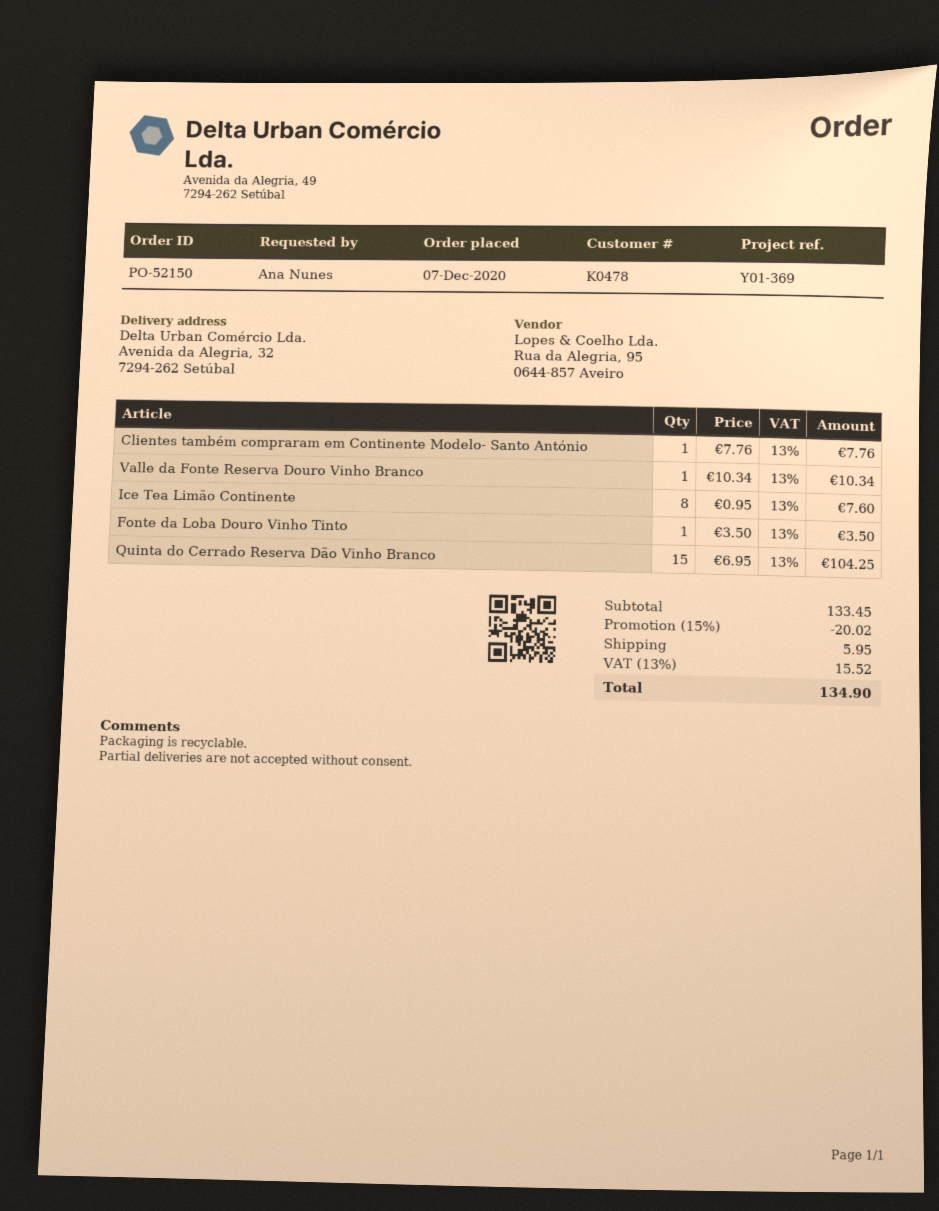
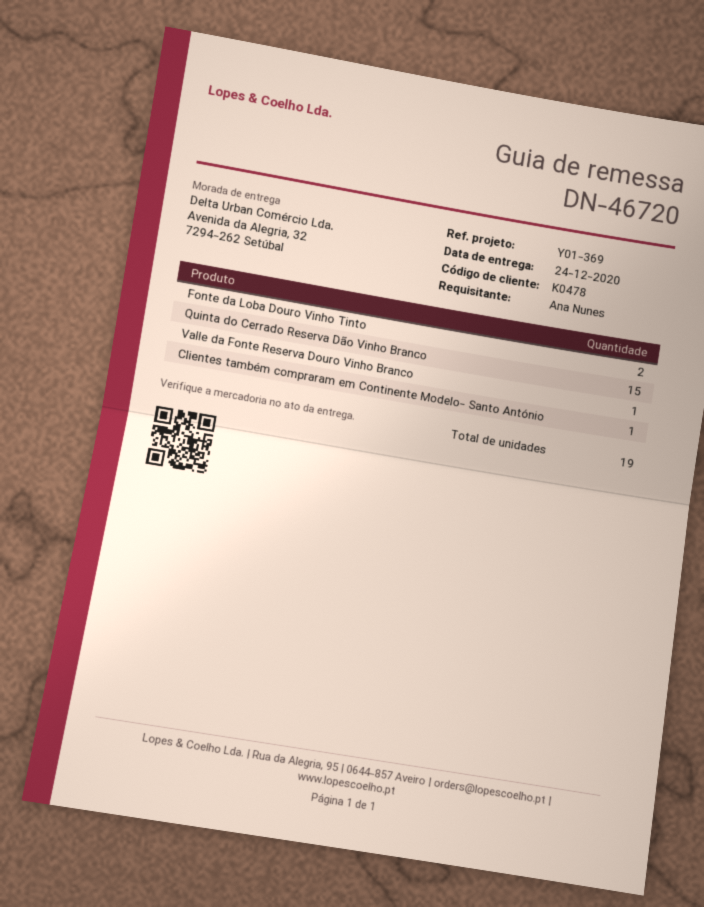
Ice Tea Limão Continente: 8 -> none
Fonte da Loba Douro Vinho Tinto: 1 -> 2

